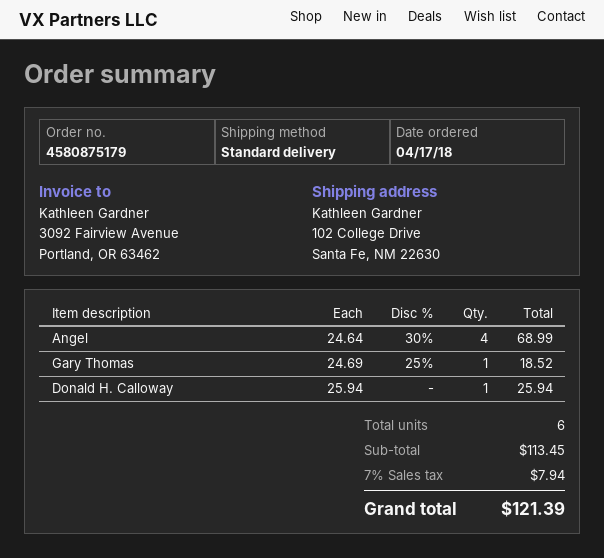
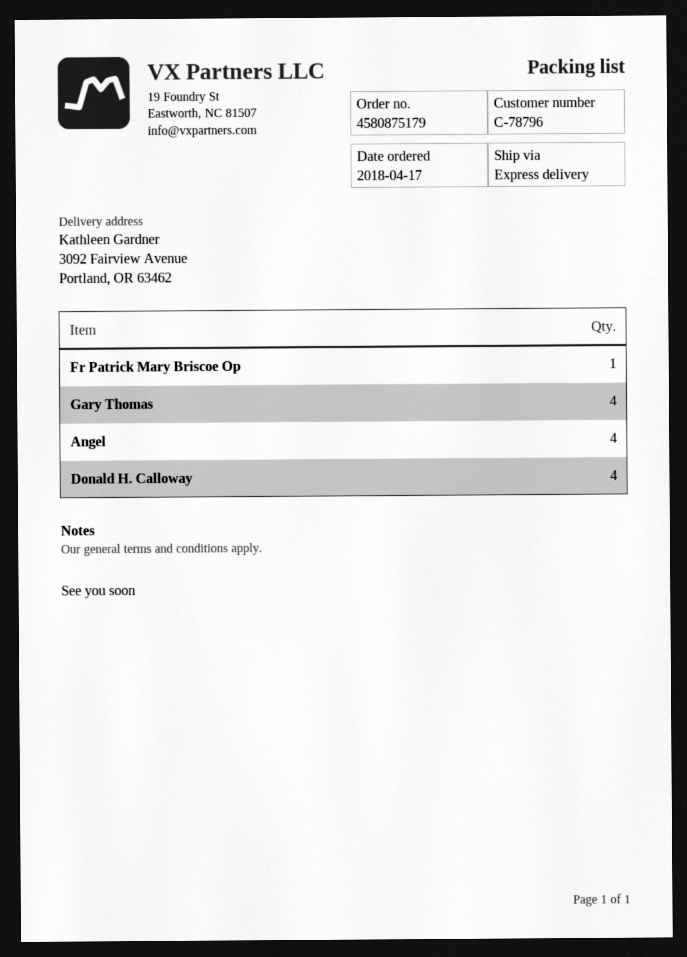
shipping method: standard -> express
ship to: 102 College Drive, Santa Fe, NM 22630 -> 3092 Fairview Avenue, Portland, OR 63462
Gary Thomas: 1 -> 4
Donald H. Calloway: 1 -> 4
Fr Patrick Mary Briscoe Op: none -> 1

